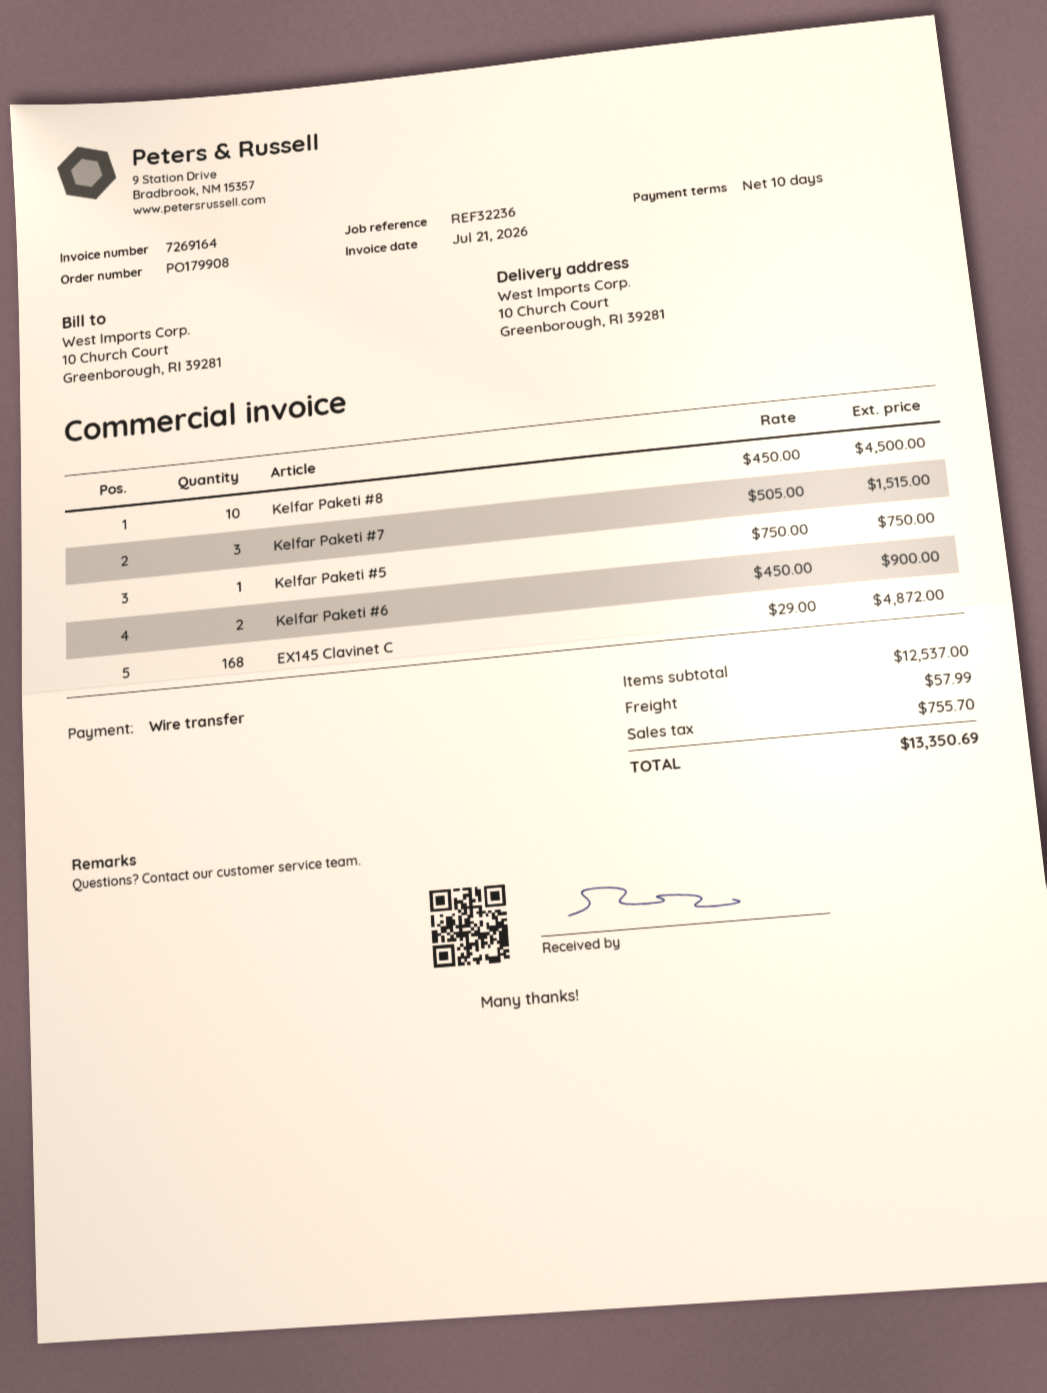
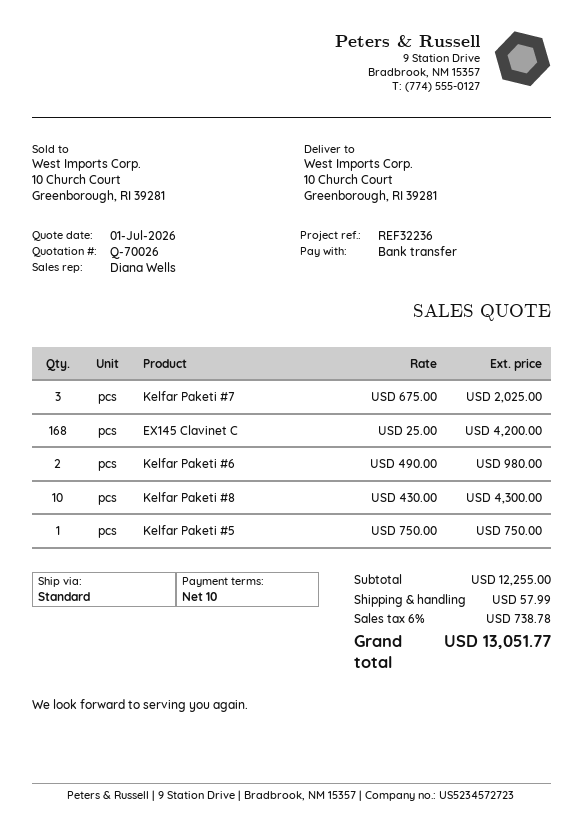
Kelfar Paketi #8: 10 x 450.00 = 4500.00 -> 10 x 430.00 = 4300.00
Kelfar Paketi #7: 3 x 505.00 = 1515.00 -> 3 x 675.00 = 2025.00
Kelfar Paketi #6: 2 x 450.00 = 900.00 -> 2 x 490.00 = 980.00
EX145 Clavinet C: 168 x 29.00 = 4872.00 -> 168 x 25.00 = 4200.00
subtotal: 12537.00 -> 12255.00
tax: 755.70 -> 738.78
total: 13350.69 -> 13051.77

